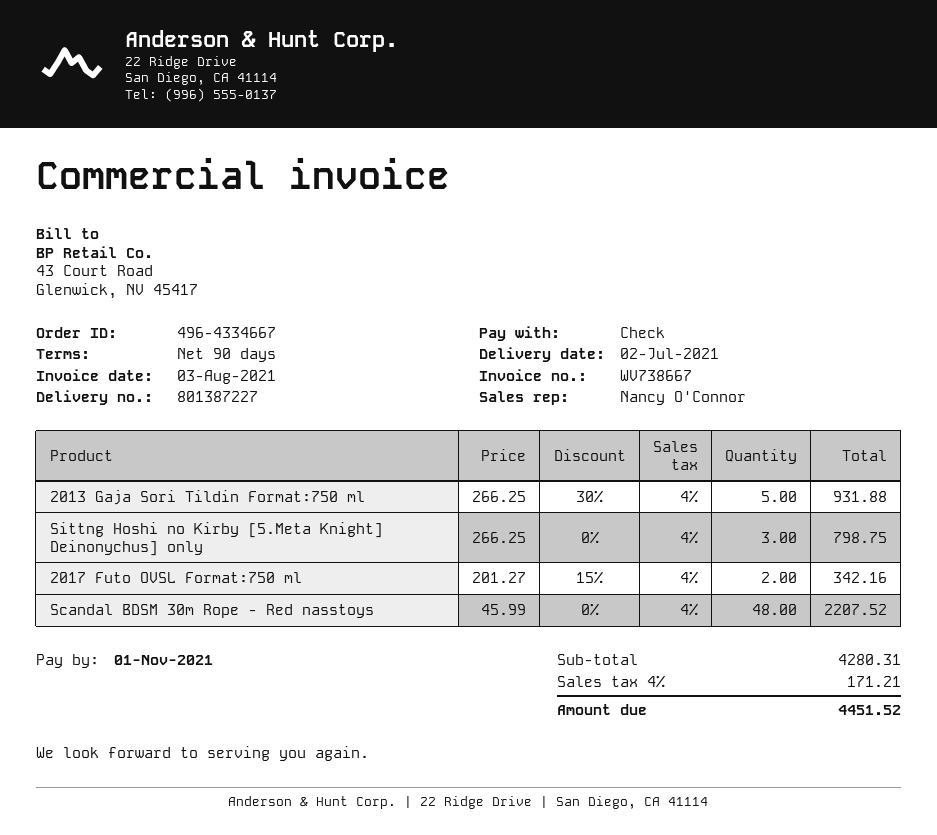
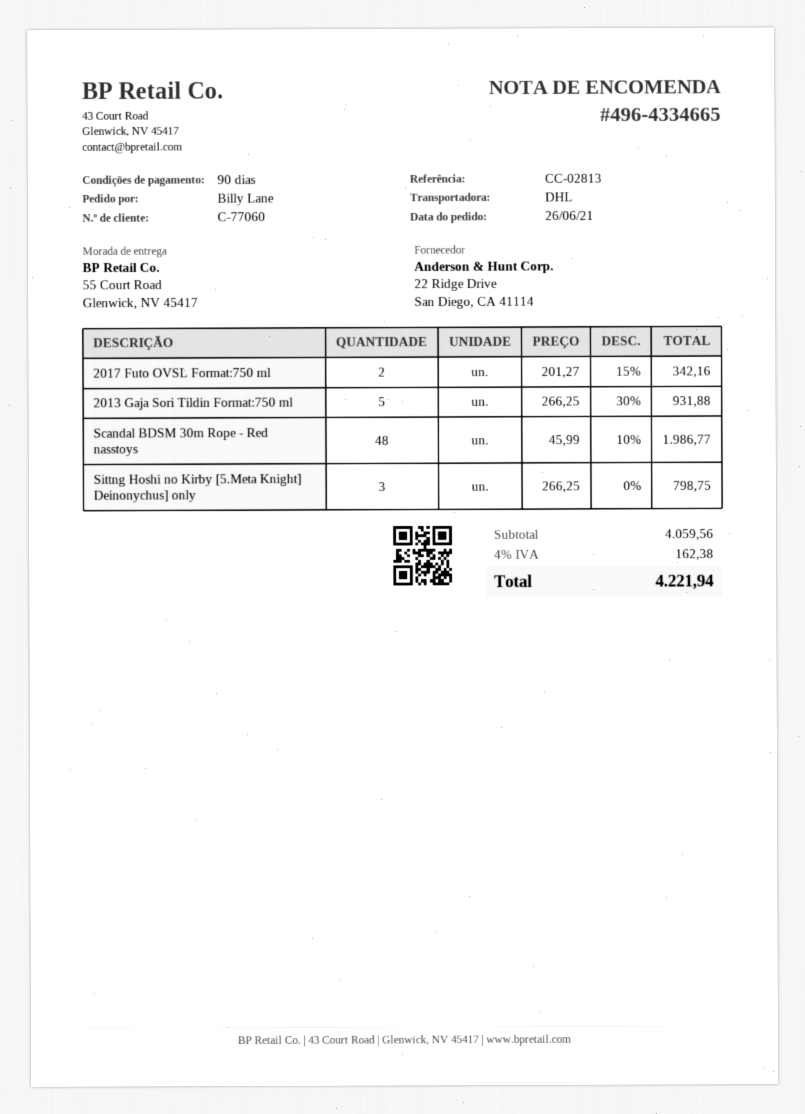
order number: 496-4334667 -> 496-4334665
Scandal BDSM 30m Rope - Red nasstoys: 48 x 45.99 = 2207.52 -> 48 x 45.99 - 10% = 1986.77
subtotal: 4280.31 -> 4059.56
tax: 4% = 171.21 -> 4% = 162.38
total: 4451.52 -> 4221.94

